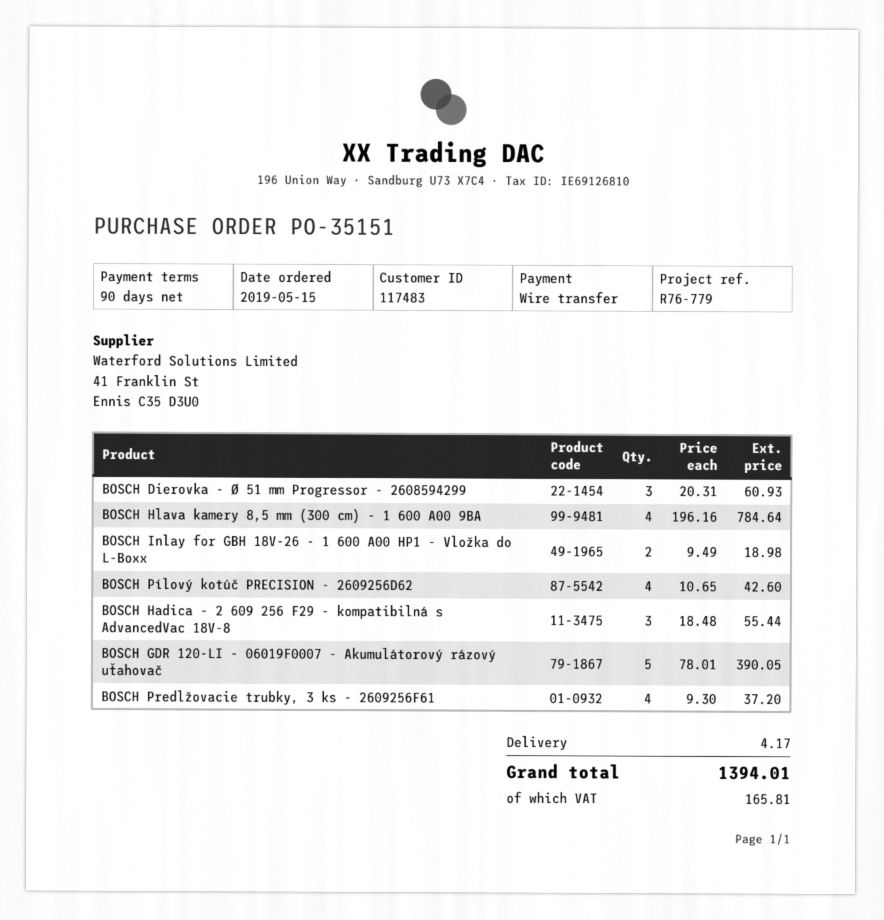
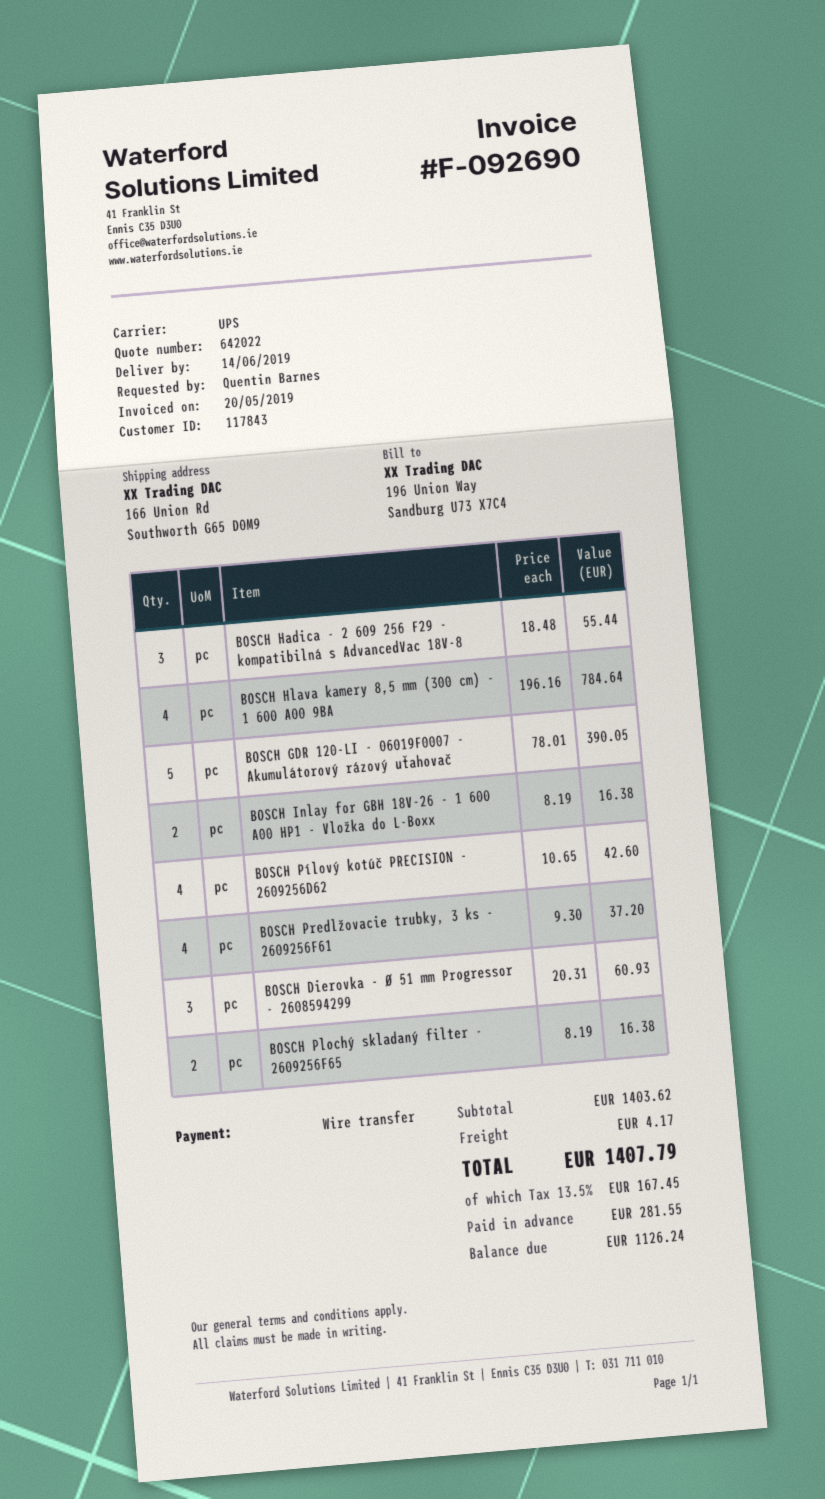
customer number: 117483 -> 117843
BOSCH Inlay for GBH 18V-26 - 1 600 A00 HP1 - Vložka do L-Boxx: 2 x 9.49 = 18.98 -> 2 x 8.19 = 16.38
BOSCH Plochý skladaný filter - 2609256F65: none -> 2 x 8.19 = 16.38
tax: 165.81 -> 167.45
total: 1394.01 -> 1407.79

